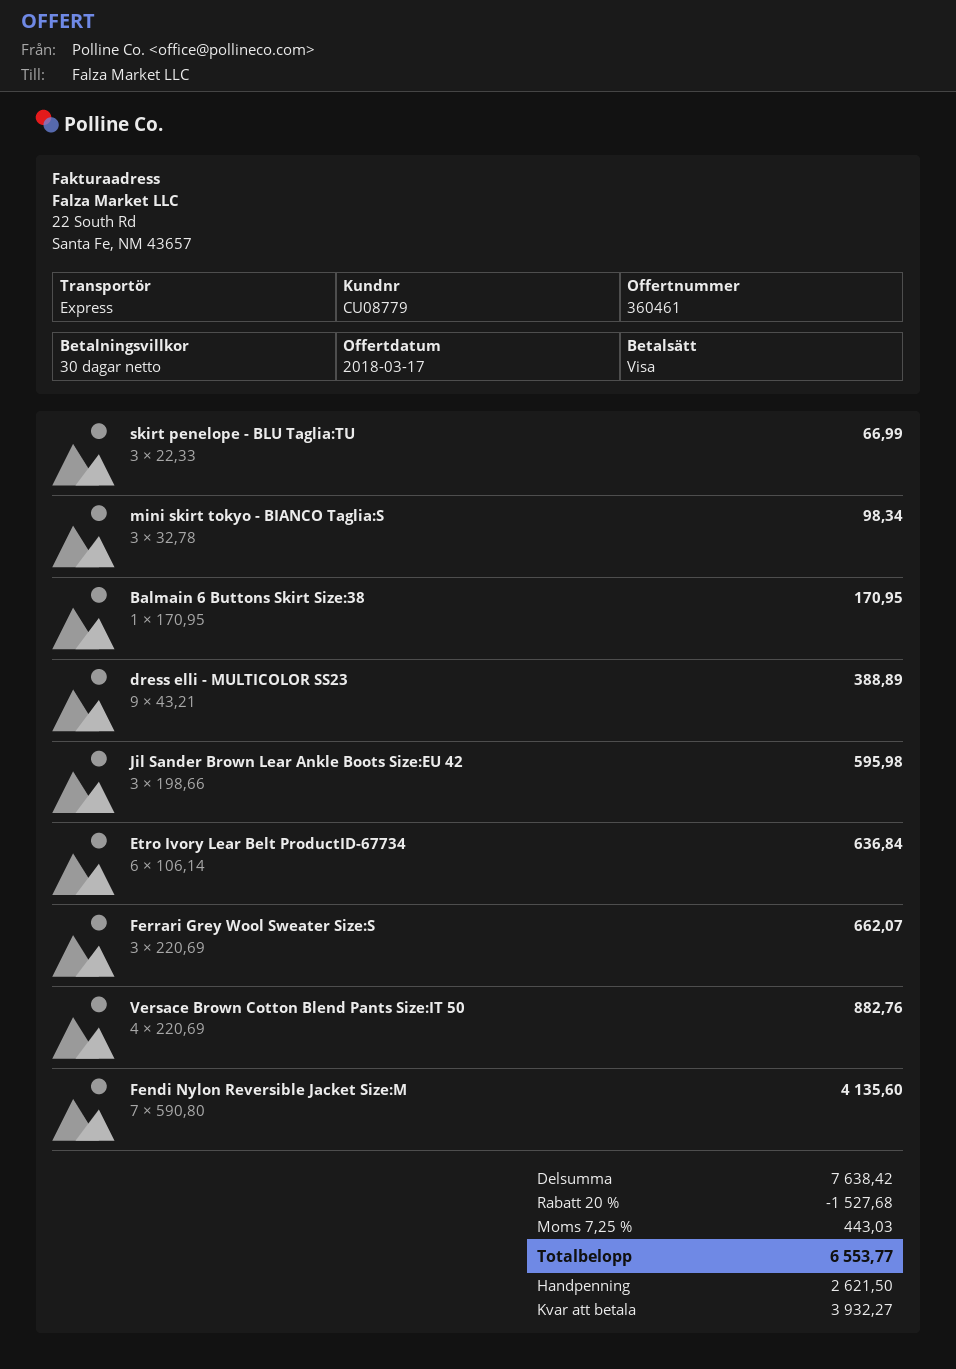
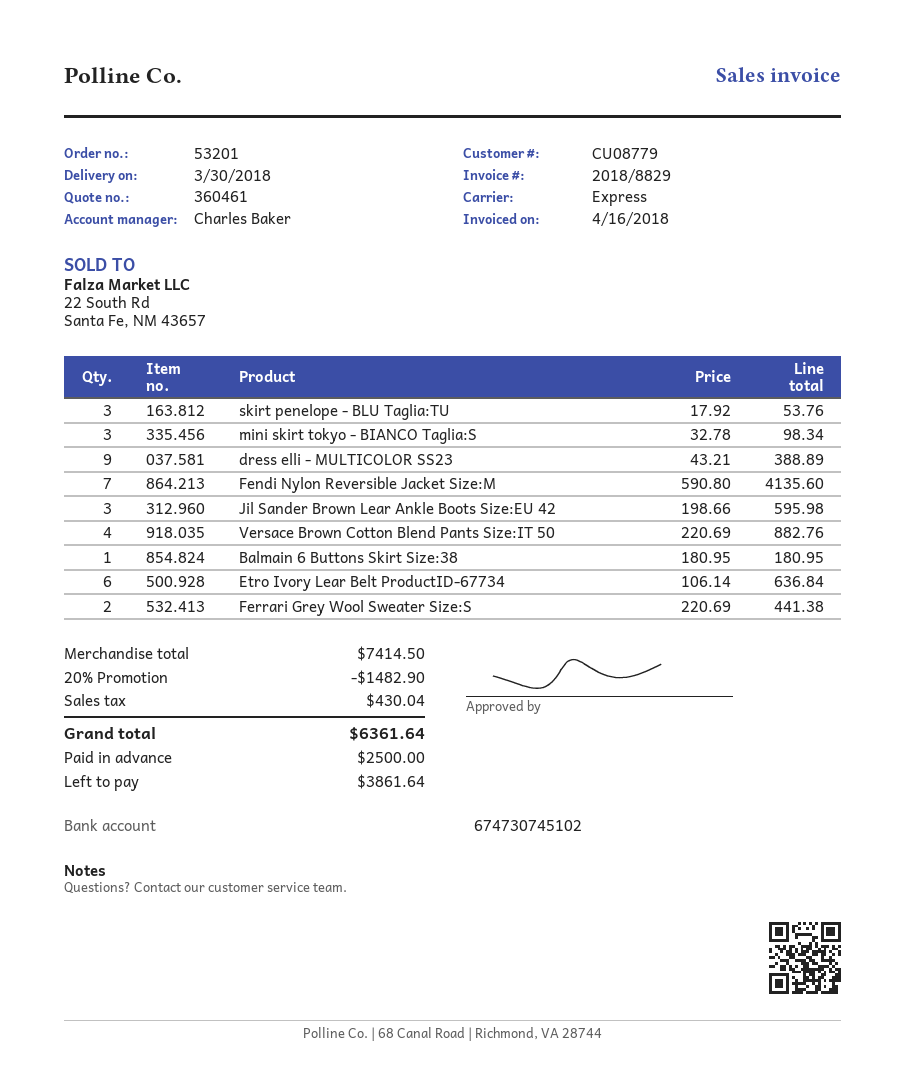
skirt penelope - BLU Taglia:TU: 3 x 22.33 = 66.99 -> 3 x 17.92 = 53.76
Balmain 6 Buttons Skirt Size:38: 1 x 170.95 = 170.95 -> 1 x 180.95 = 180.95
Ferrari Grey Wool Sweater Size:S: 3 x 220.69 = 662.07 -> 2 x 220.69 = 441.38
subtotal: 7638.42 -> 7414.50
discount: 20% = 1527.68 -> 20% = 1482.90
tax: 443.03 -> 430.04
total: 6553.77 -> 6361.64
deposit: 2621.50 -> 2500.00
balance: 3932.27 -> 3861.64

